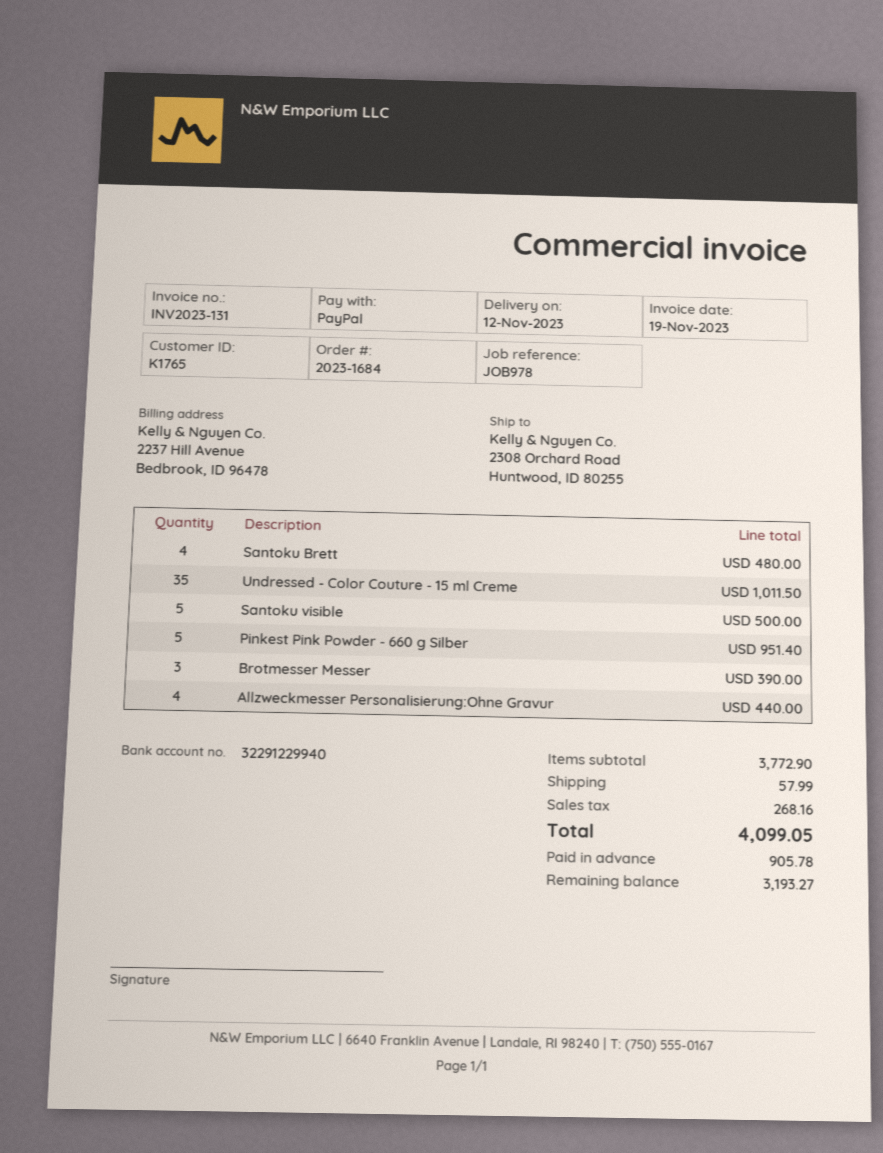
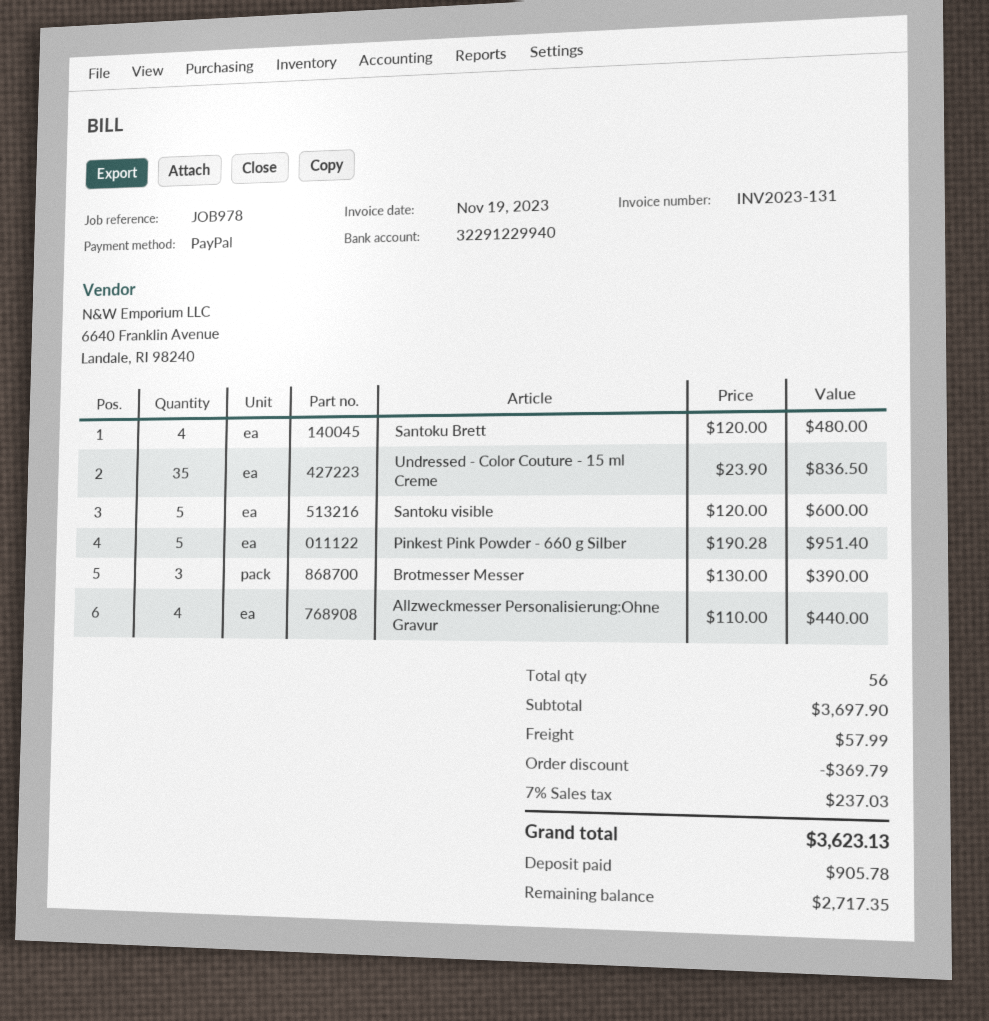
Undressed - Color Couture - 15 ml Creme: 35 for 1011.50 -> 35 for 836.50
Santoku visible: 5 for 500.00 -> 5 for 600.00
subtotal: 3772.90 -> 3697.90
discount: none -> 369.79
tax: 268.16 -> 237.03
total: 4099.05 -> 3623.13
balance: 3193.27 -> 2717.35

